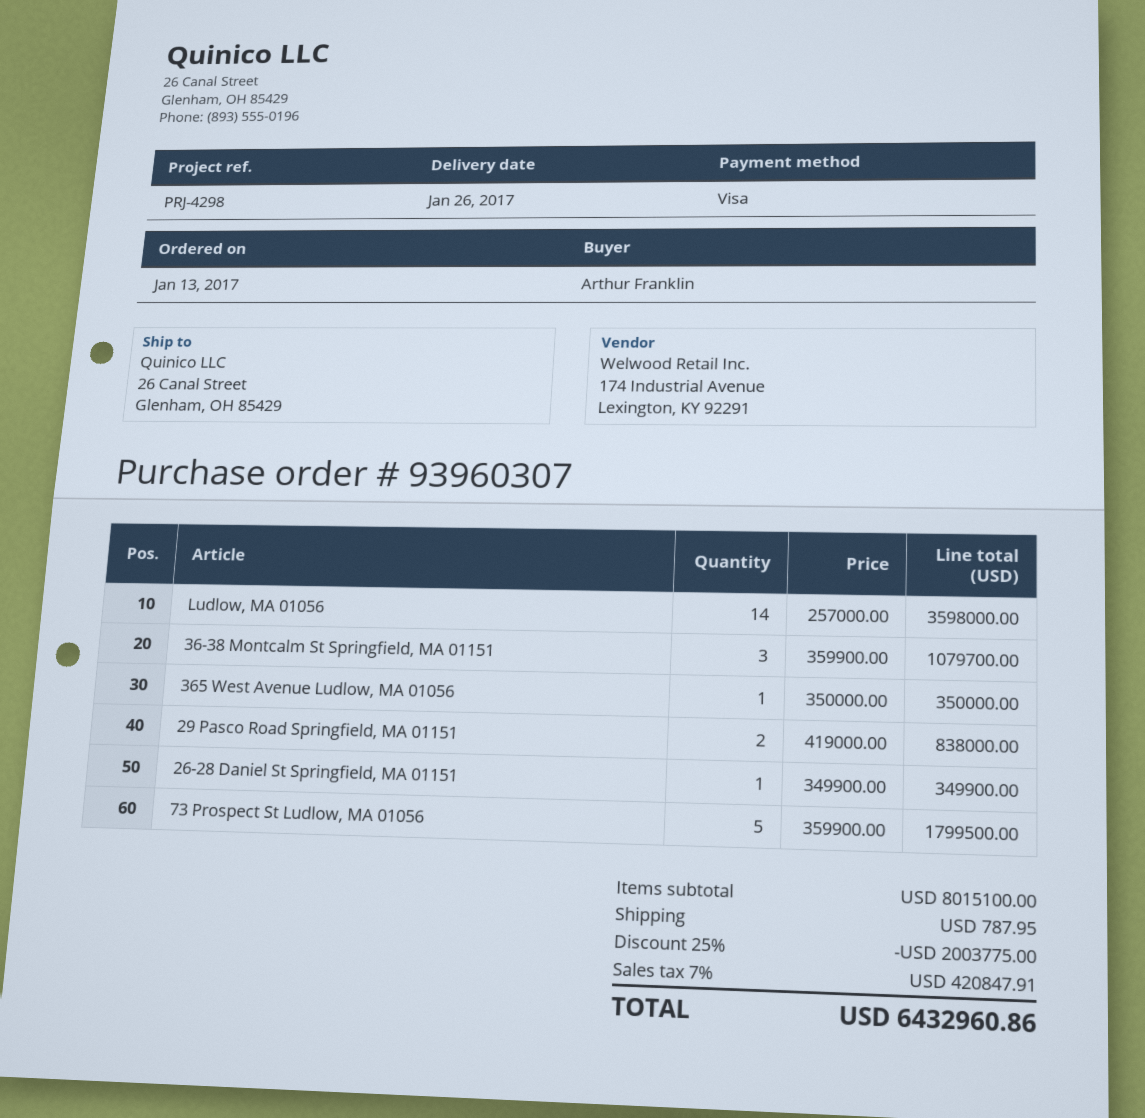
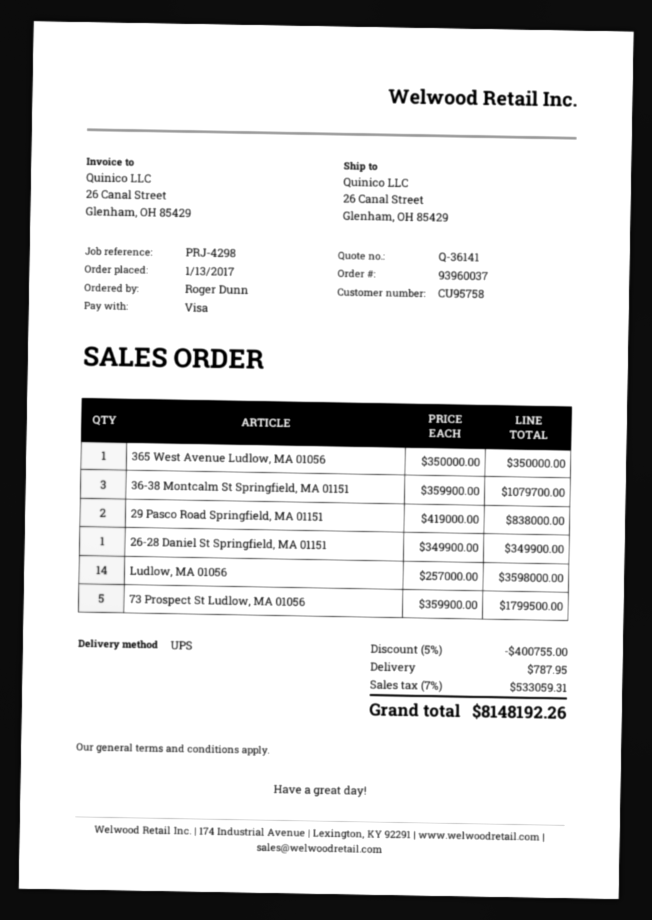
order number: 93960307 -> 93960037
ordered by: Arthur Franklin -> Roger Dunn
discount: 25% = 2003775.00 -> 5% = 400755.00
tax: 7% = 420847.91 -> 7% = 533059.31
total: 6432960.86 -> 8148192.26

